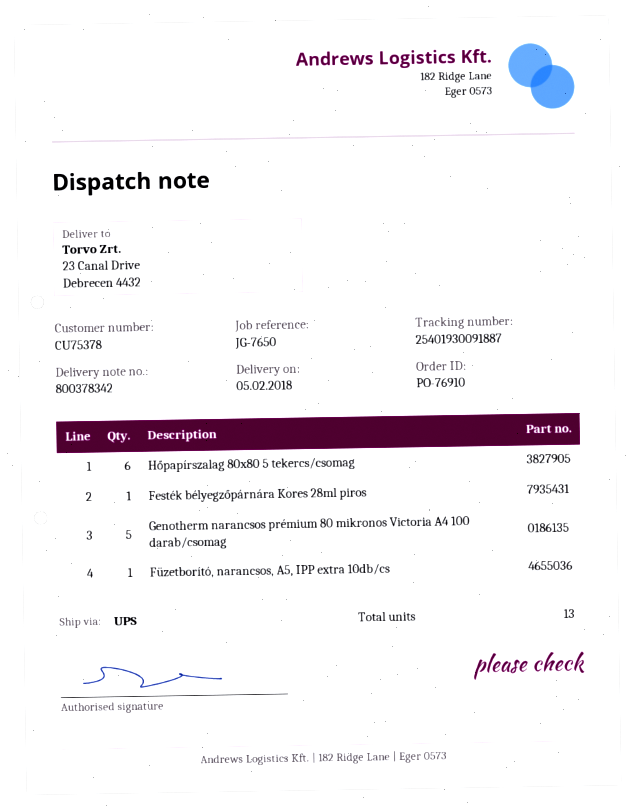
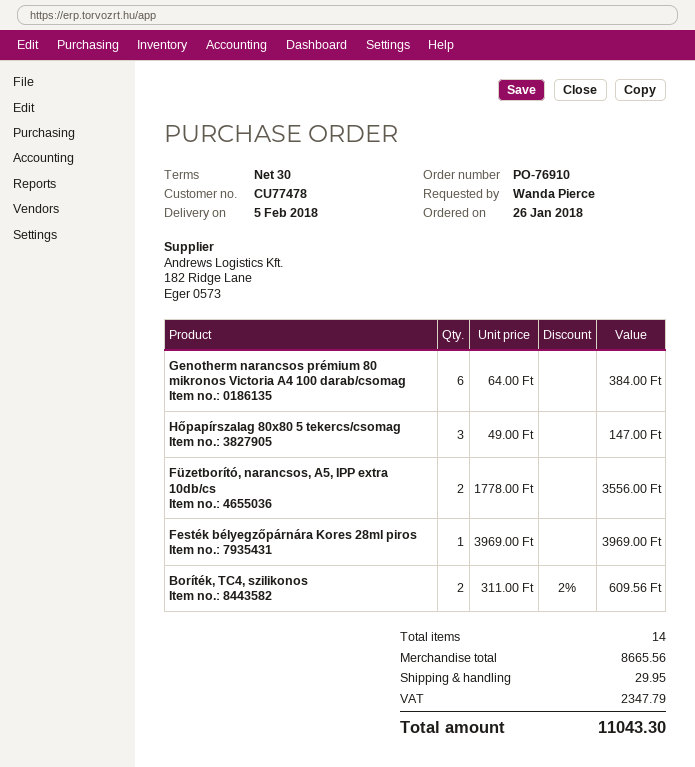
customer number: CU75378 -> CU77478
Hőpapírszalag 80x80 5 tekercs/csomag: 6 -> 3
Genotherm narancsos prémium 80 mikronos Victoria A4 100 darab/csomag: 5 -> 6
Füzetborító, narancsos, A5, IPP extra 10db/cs: 1 -> 2
Boríték, TC4, szilikonos: none -> 2
total quantity: 13 -> 14

